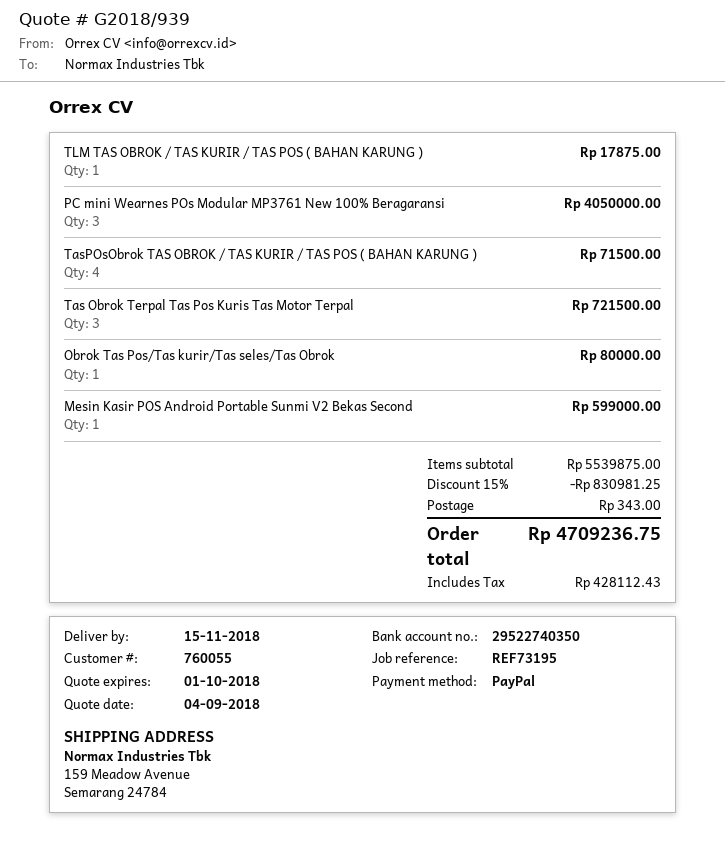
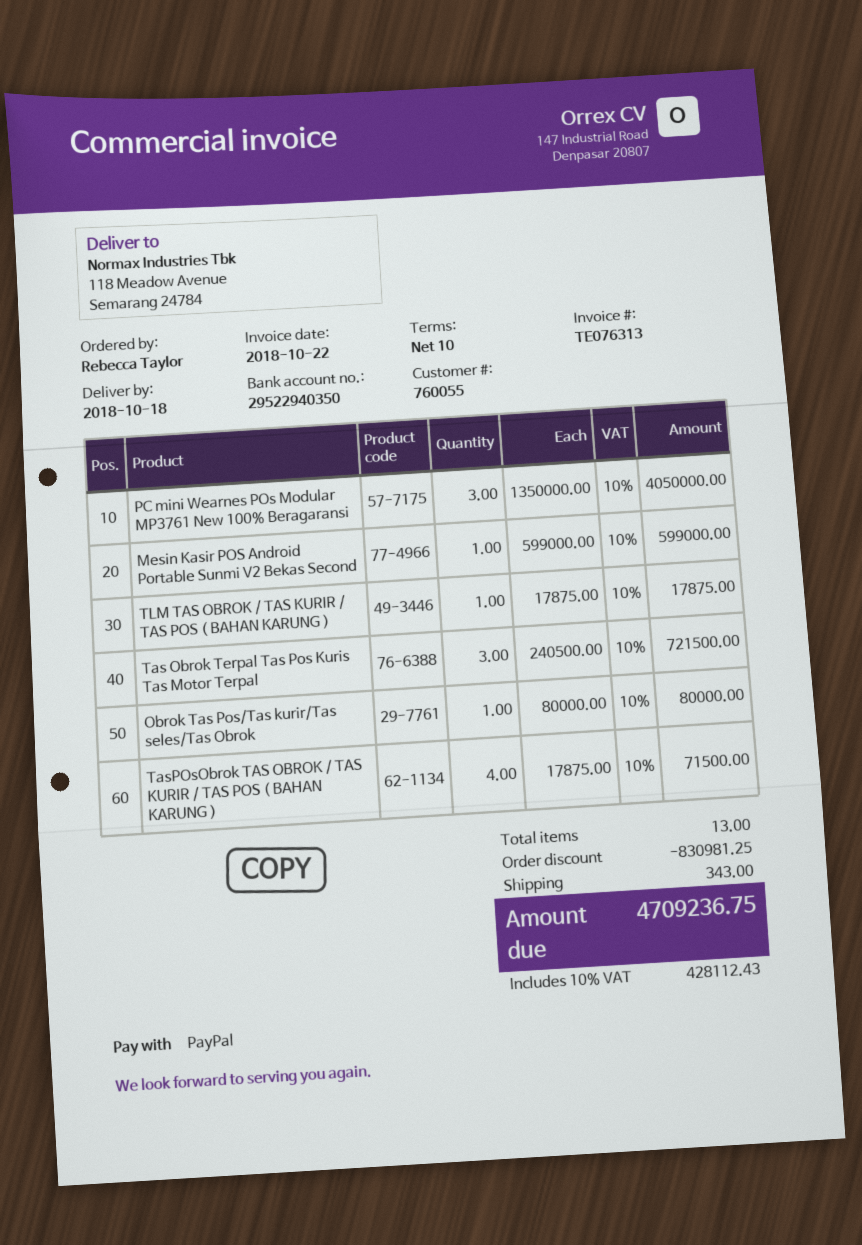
delivery date: 2018-11-15 -> 2018-10-18
bank account: 29522740350 -> 29522940350
ship to: 159 Meadow Avenue, Semarang 24784 -> 118 Meadow Avenue, Semarang 24784

